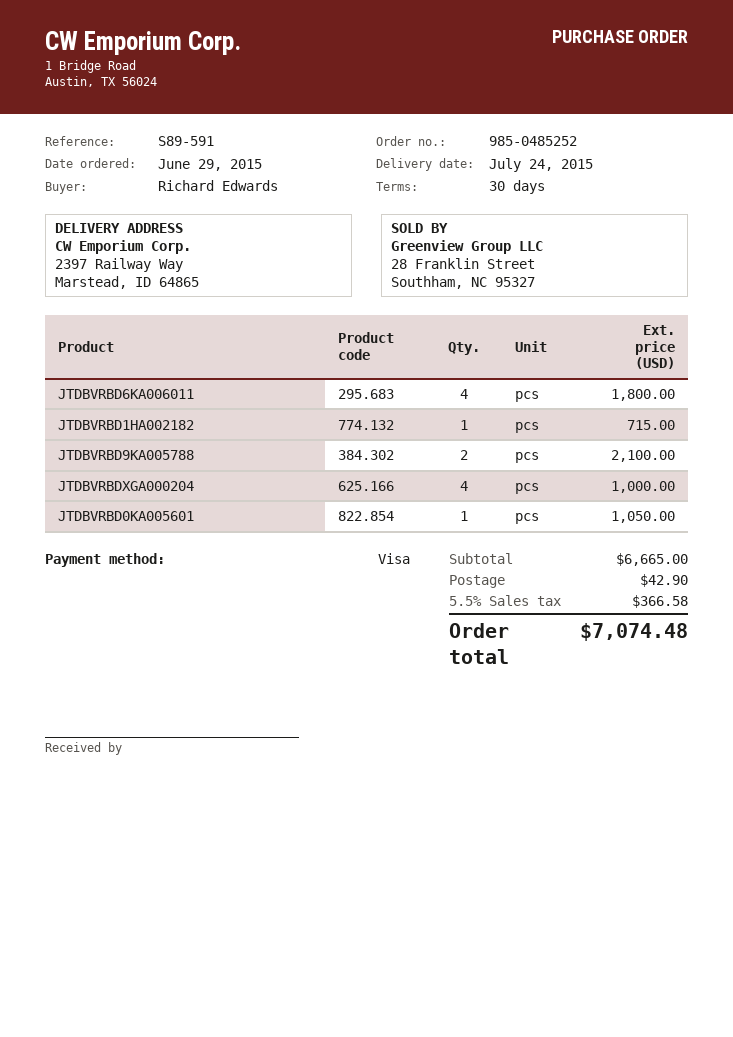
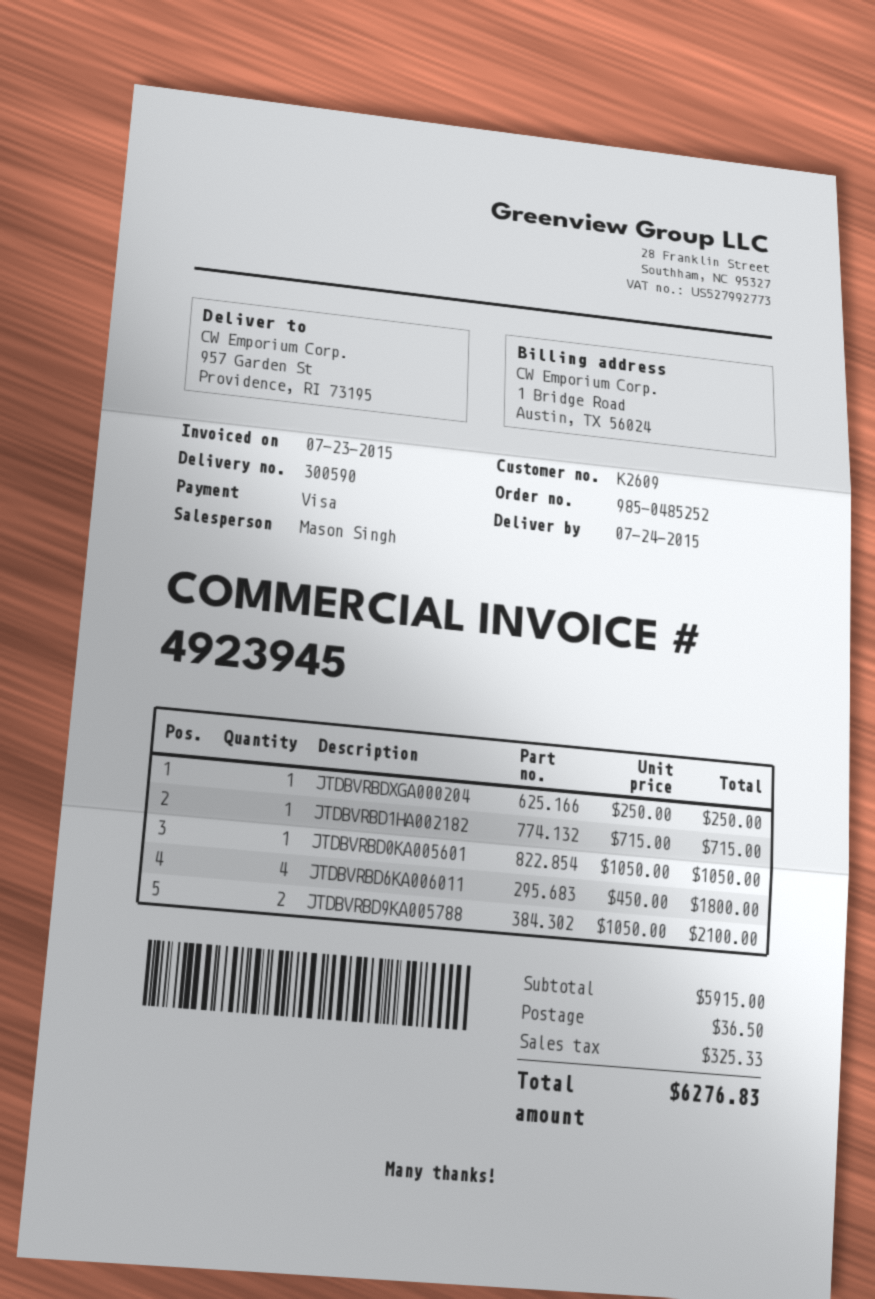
ship to: 2397 Railway Way, Marstead, ID 64865 -> 957 Garden St, Providence, RI 73195
JTDBVRBDXGA000204: 4 for 1000.00 -> 1 for 250.00
subtotal: 6665.00 -> 5915.00
shipping: 42.90 -> 36.50
tax: 366.58 -> 325.33
total: 7074.48 -> 6276.83

